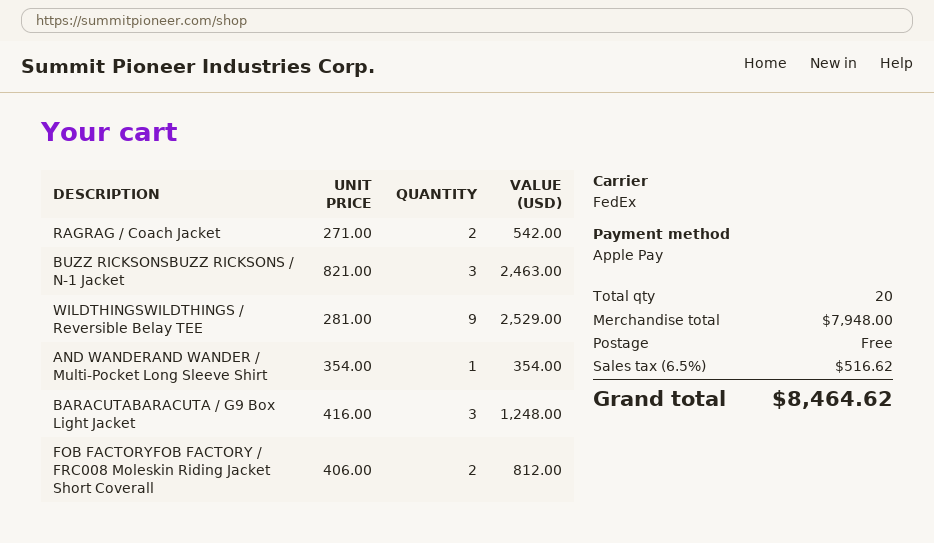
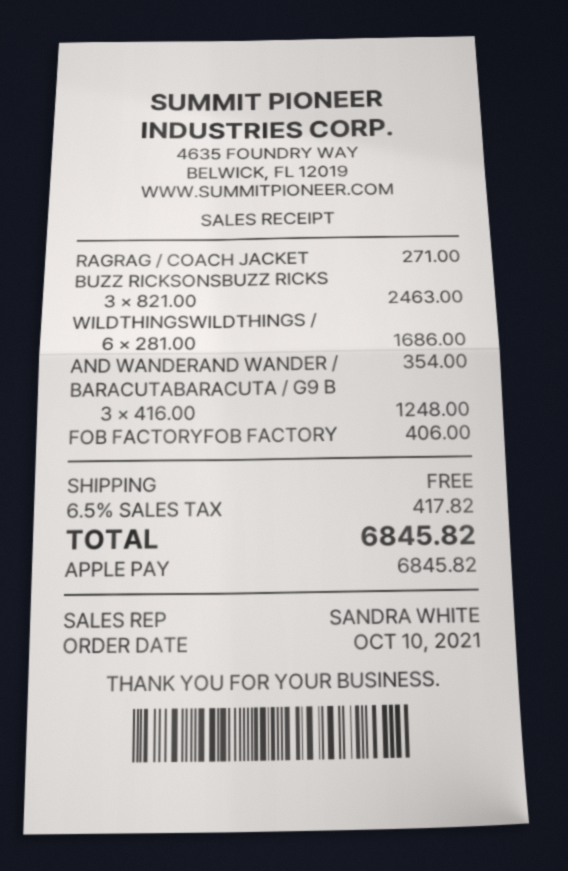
RAGRAG / Coach Jacket: 2 x 271.00 = 542.00 -> 1 x 271.00 = 271.00
WILDTHINGSWILDTHINGS / Reversible Belay TEE: 9 x 281.00 = 2529.00 -> 6 x 281.00 = 1686.00
FOB FACTORYFOB FACTORY / FRC008 Moleskin Riding Jacket Short Coverall: 2 x 406.00 = 812.00 -> 1 x 406.00 = 406.00
tax: 6.5% = 516.62 -> 6.5% = 417.82
total: 8464.62 -> 6845.82

